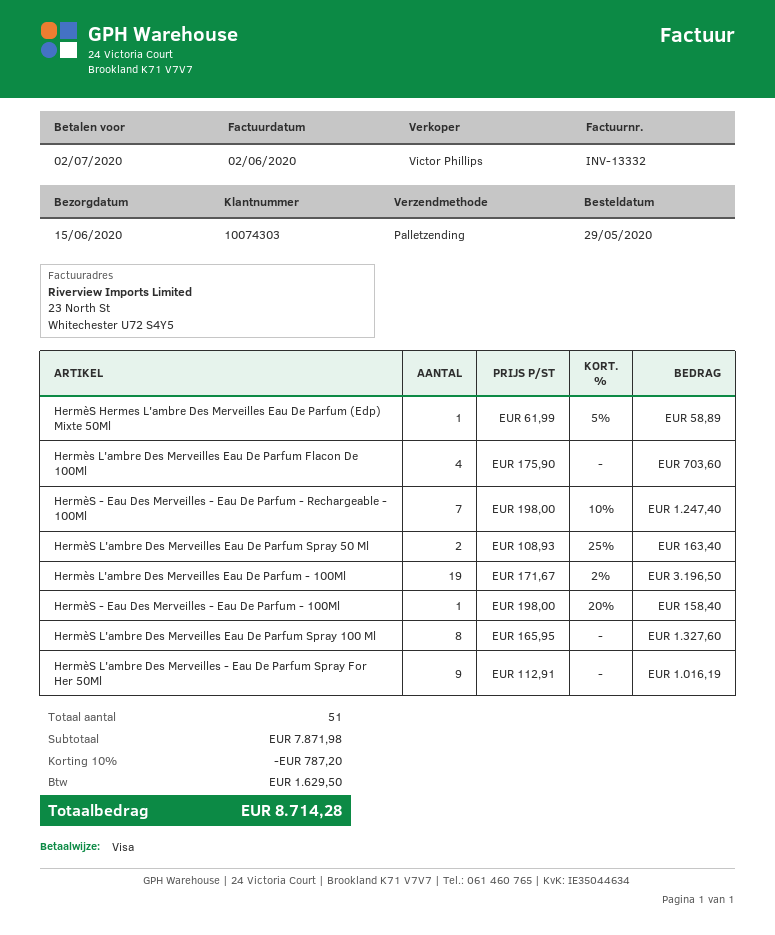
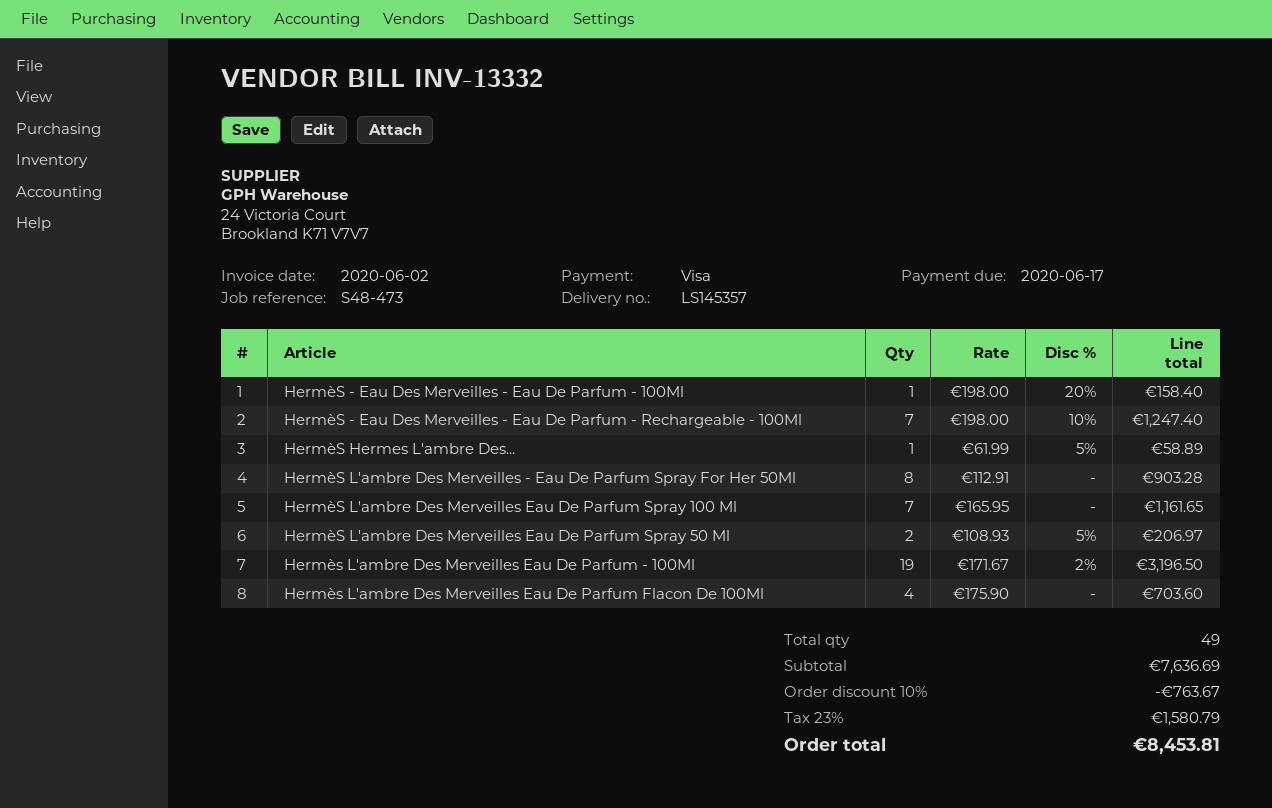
due date: 2020-07-02 -> 2020-06-17
HermèS L'ambre Des Merveilles Eau De Parfum Spray 50 Ml: 2 x 108.93 - 25% = 163.40 -> 2 x 108.93 - 5% = 206.97
HermèS L'ambre Des Merveilles Eau De Parfum Spray 100 Ml: 8 x 165.95 = 1327.60 -> 7 x 165.95 = 1161.65
HermèS L'ambre Des Merveilles - Eau De Parfum Spray For Her 50Ml: 9 x 112.91 = 1016.19 -> 8 x 112.91 = 903.28
total quantity: 51 -> 49
subtotal: 7871.98 -> 7636.69
discount: 10% = 787.20 -> 10% = 763.67
tax: 1629.50 -> 1580.79
total: 8714.28 -> 8453.81

